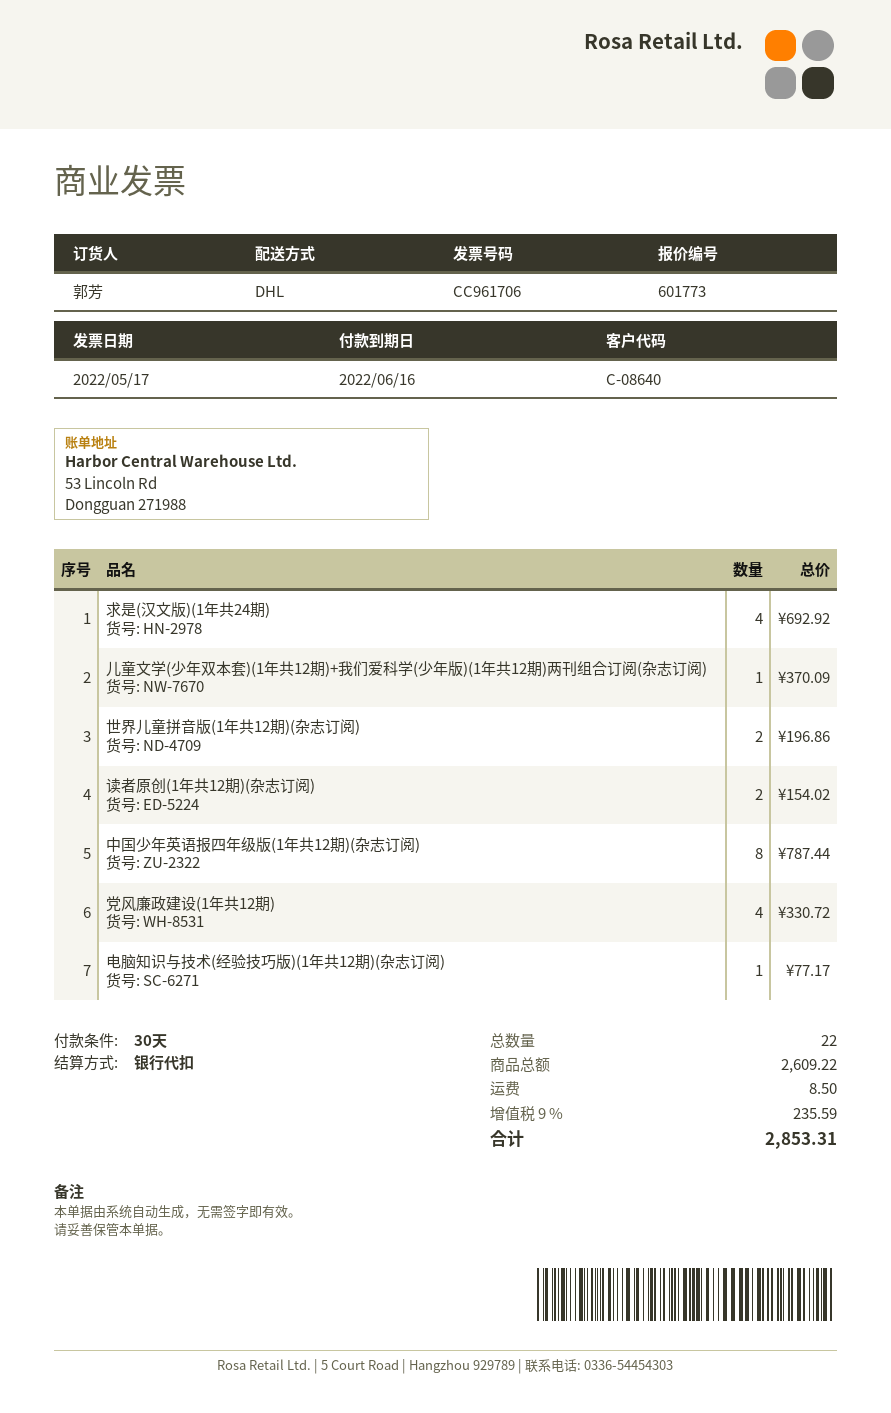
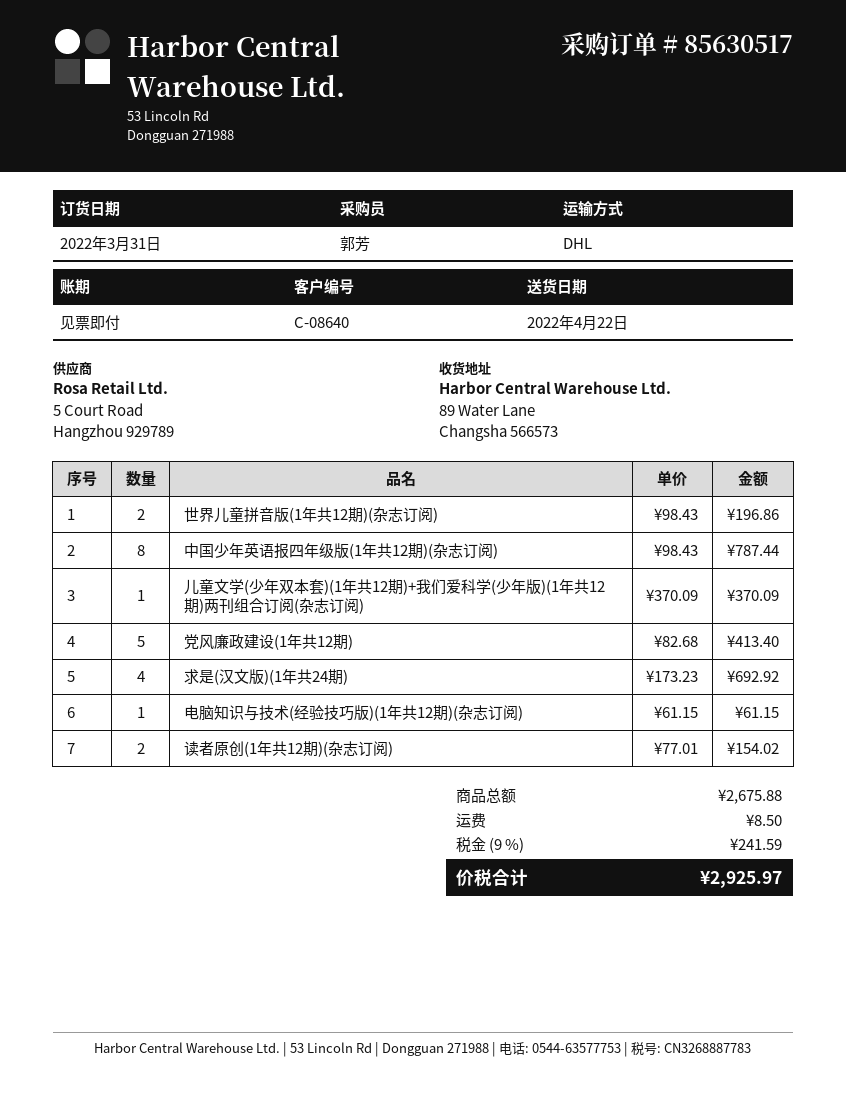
payment terms: 30 days -> on receipt
党风廉政建设(1年共12期): 4 for 330.72 -> 5 for 413.40
电脑知识与技术(经验技巧版)(1年共12期)(杂志订阅): 1 for 77.17 -> 1 for 61.15
subtotal: 2609.22 -> 2675.88
tax: 9% = 235.59 -> 9% = 241.59
total: 2853.31 -> 2925.97

